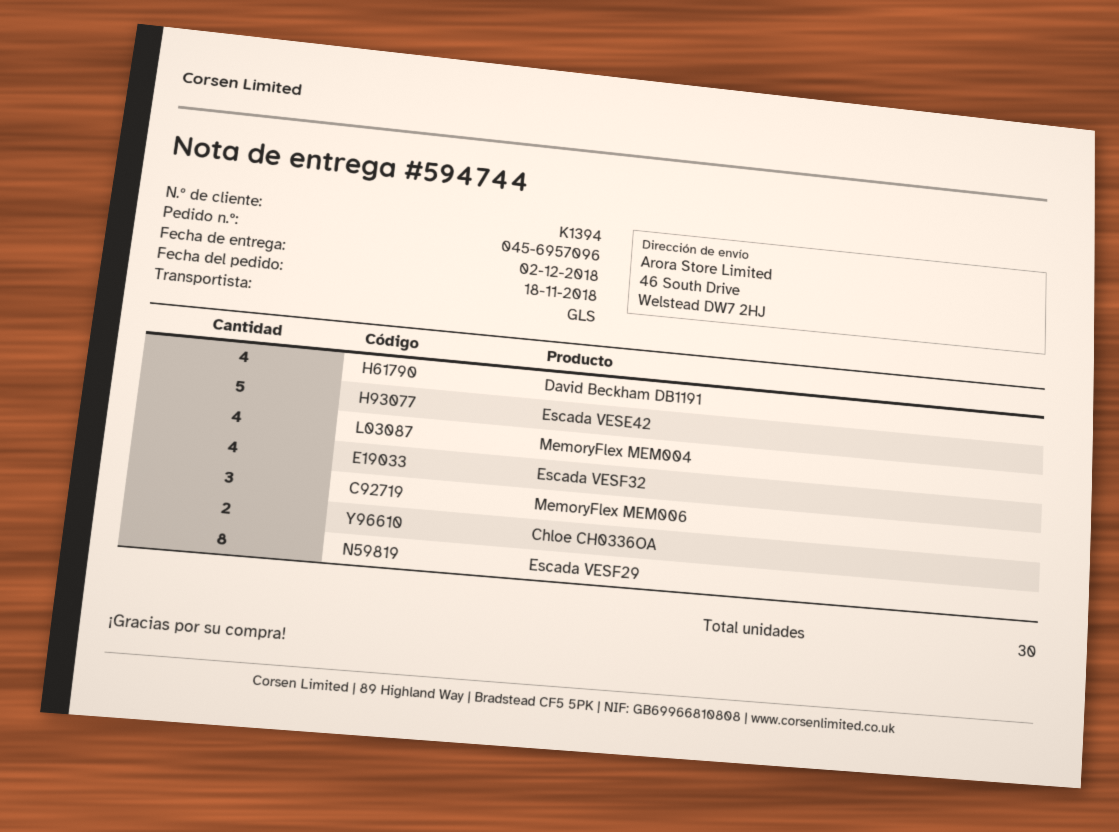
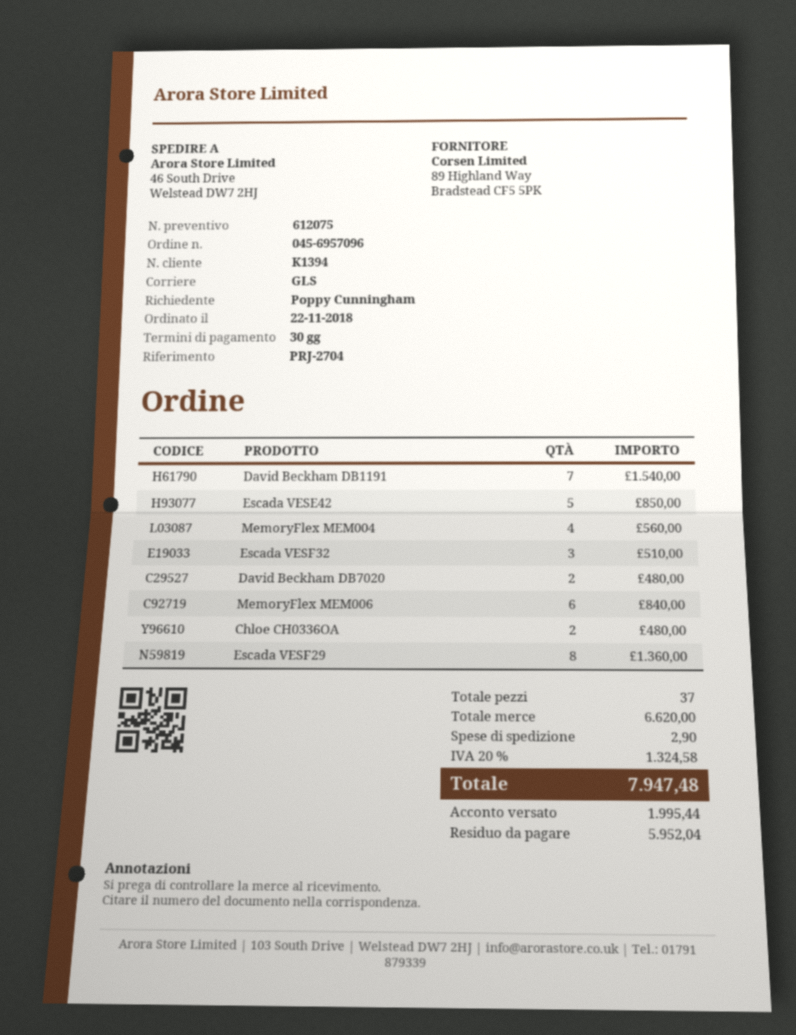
order date: 2018-11-18 -> 2018-11-22
David Beckham DB1191: 4 -> 7
Escada VESF32: 4 -> 3
MemoryFlex MEM006: 3 -> 6
David Beckham DB7020: none -> 2
total quantity: 30 -> 37

